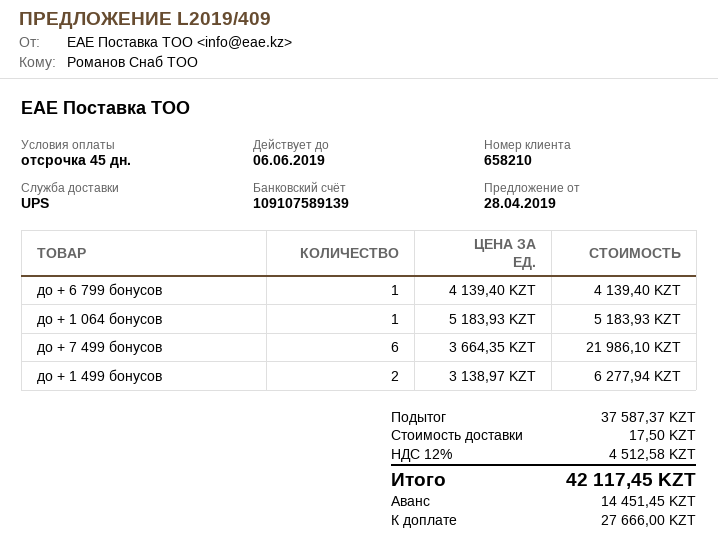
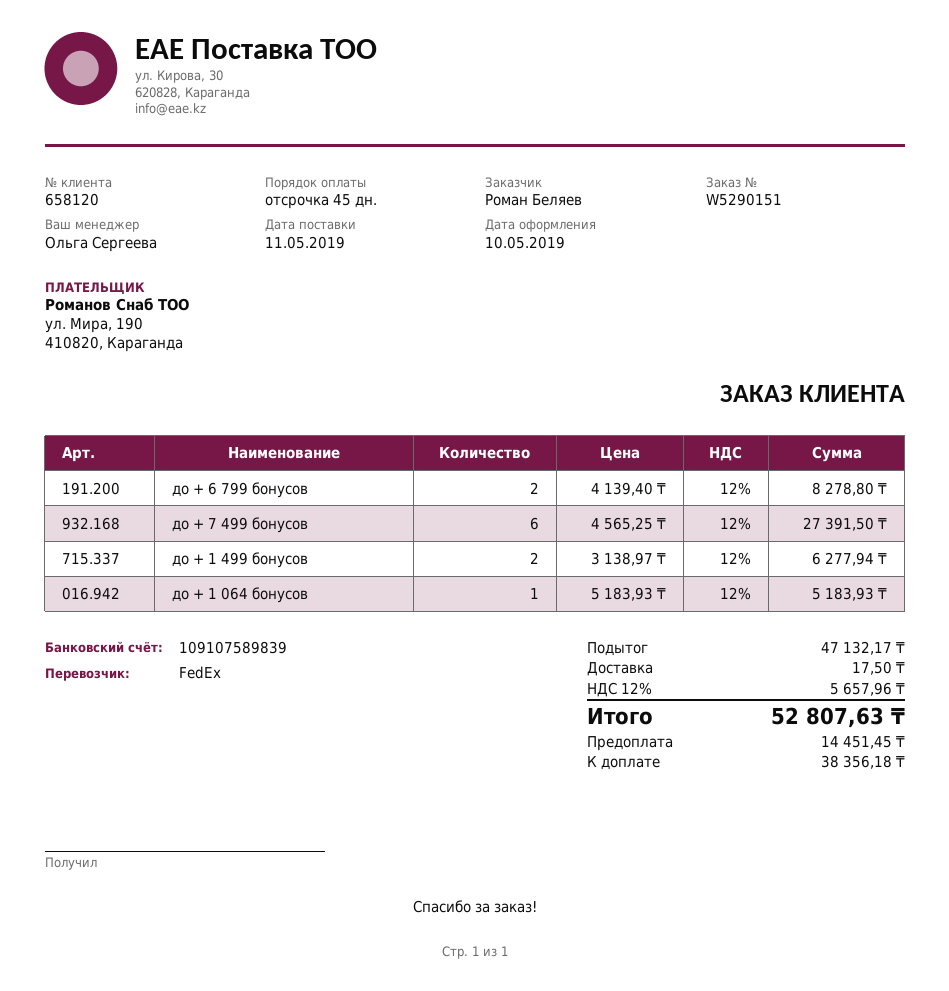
customer number: 658210 -> 658120
bank account: 109107589139 -> 109107589839
shipping method: UPS -> FedEx
до + 6 799 бонусов: 1 x 4139.40 = 4139.40 -> 2 x 4139.40 = 8278.80
до + 7 499 бонусов: 6 x 3664.35 = 21986.10 -> 6 x 4565.25 = 27391.50
subtotal: 37587.37 -> 47132.17
tax: 12% = 4512.58 -> 12% = 5657.96
total: 42117.45 -> 52807.63
balance: 27666.00 -> 38356.18

